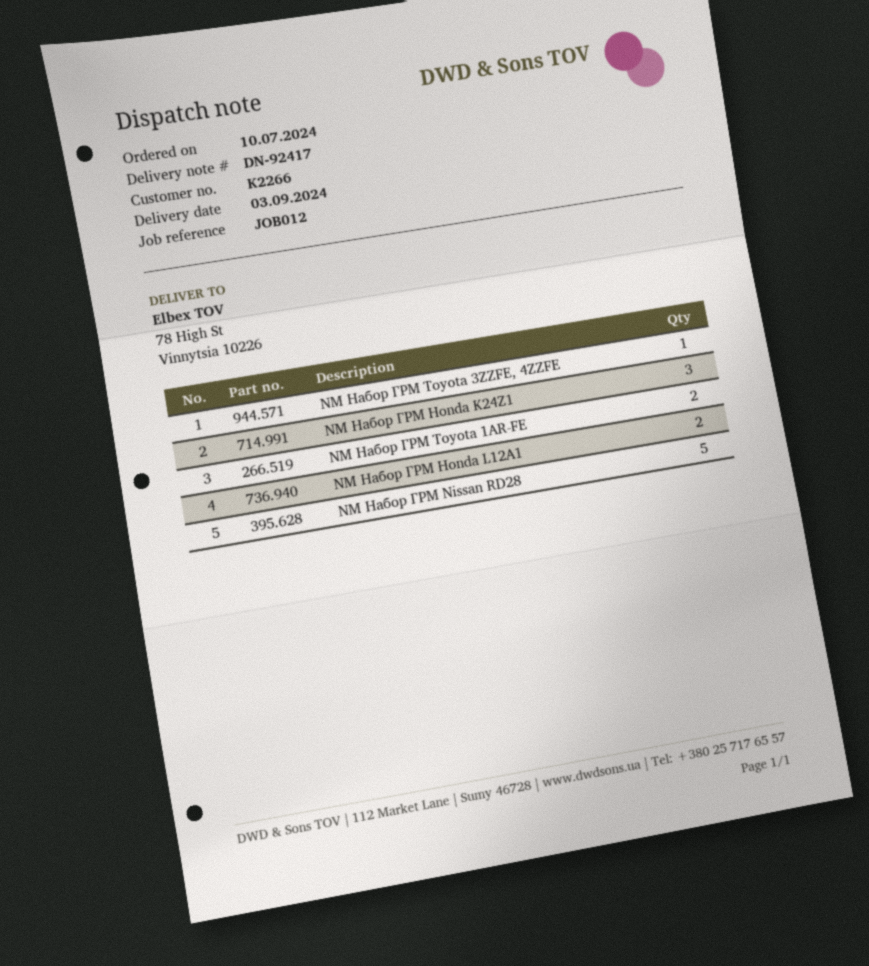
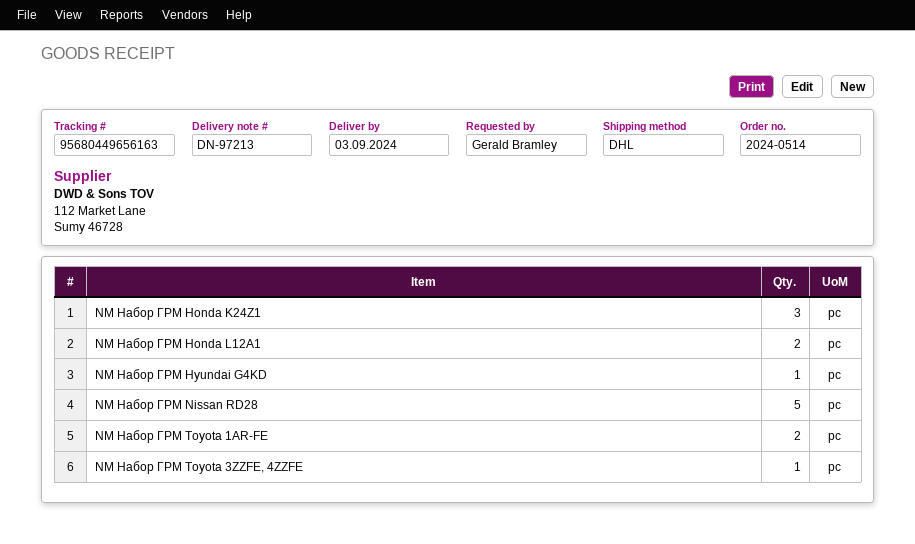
delivery note number: DN-92417 -> DN-97213
NM Набор ГРМ Hyundai G4KD: none -> 1

